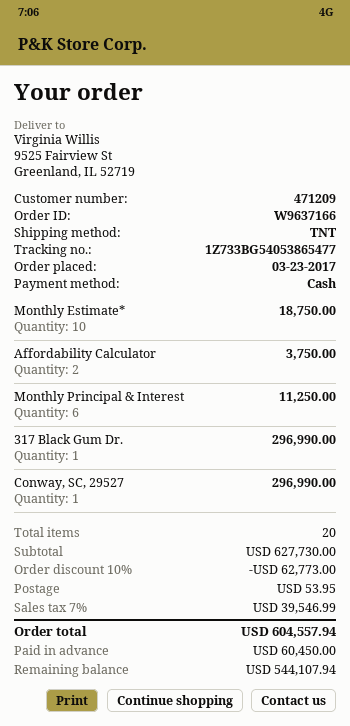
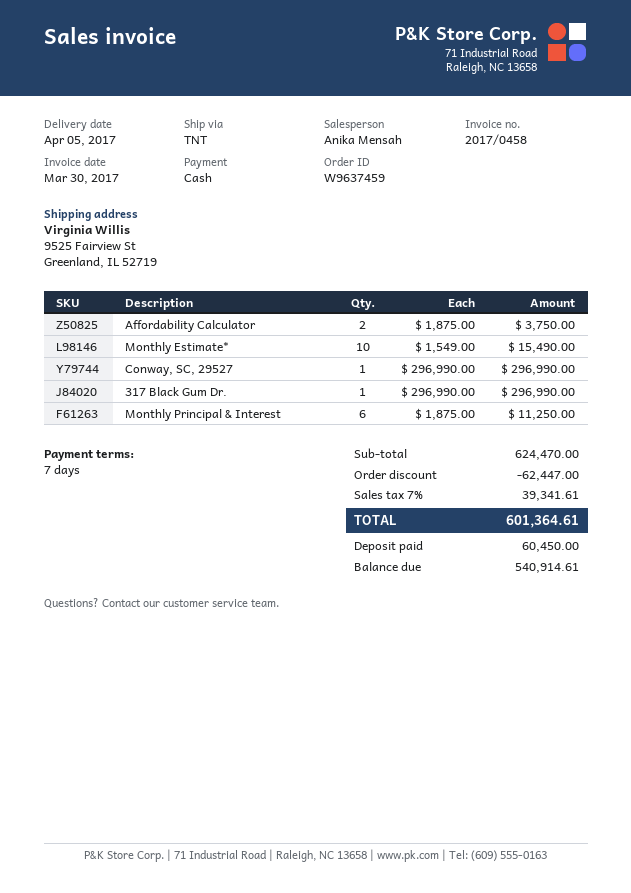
order number: W9637166 -> W9637459
Monthly Estimate*: 10 for 18750.00 -> 10 for 15490.00
subtotal: 627730.00 -> 624470.00
discount: 62773.00 -> 62447.00
shipping: 53.95 -> none
tax: 7% = 39546.99 -> 7% = 39341.61
total: 604557.94 -> 601364.61
balance: 544107.94 -> 540914.61

